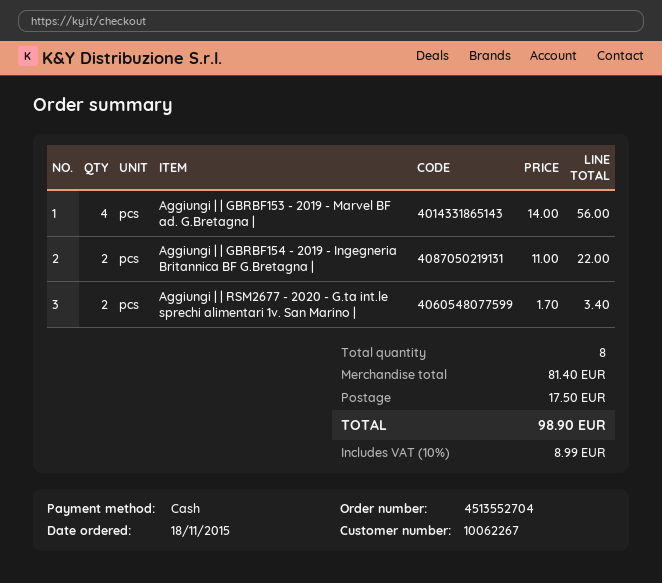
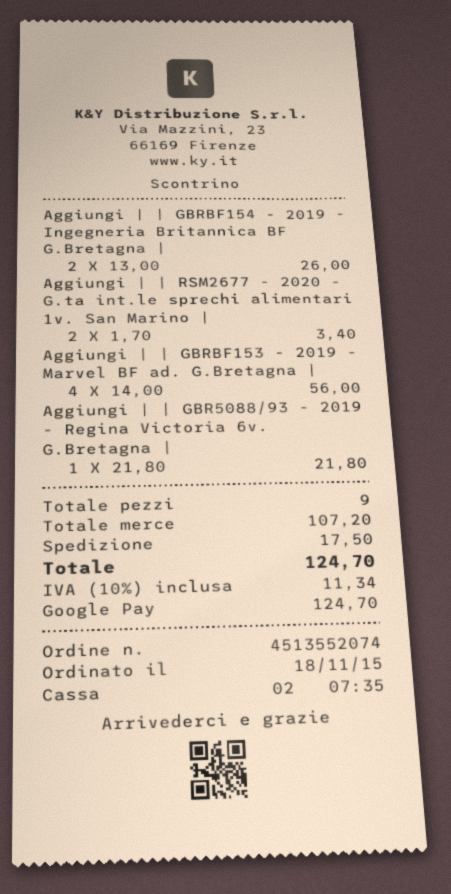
order number: 4513552704 -> 4513552074
payment method: cash -> Google Pay
Aggiungi | | GBRBF154 - 2019 - Ingegneria Britannica BF G.Bretagna |: 2 x 11.00 = 22.00 -> 2 x 13.00 = 26.00
Aggiungi | | GBR5088/93 - 2019 - Regina Victoria 6v. G.Bretagna |: none -> 1 x 21.80 = 21.80
total quantity: 8 -> 9
subtotal: 81.40 -> 107.20
tax: 10% = 8.99 -> 10% = 11.34
total: 98.90 -> 124.70

